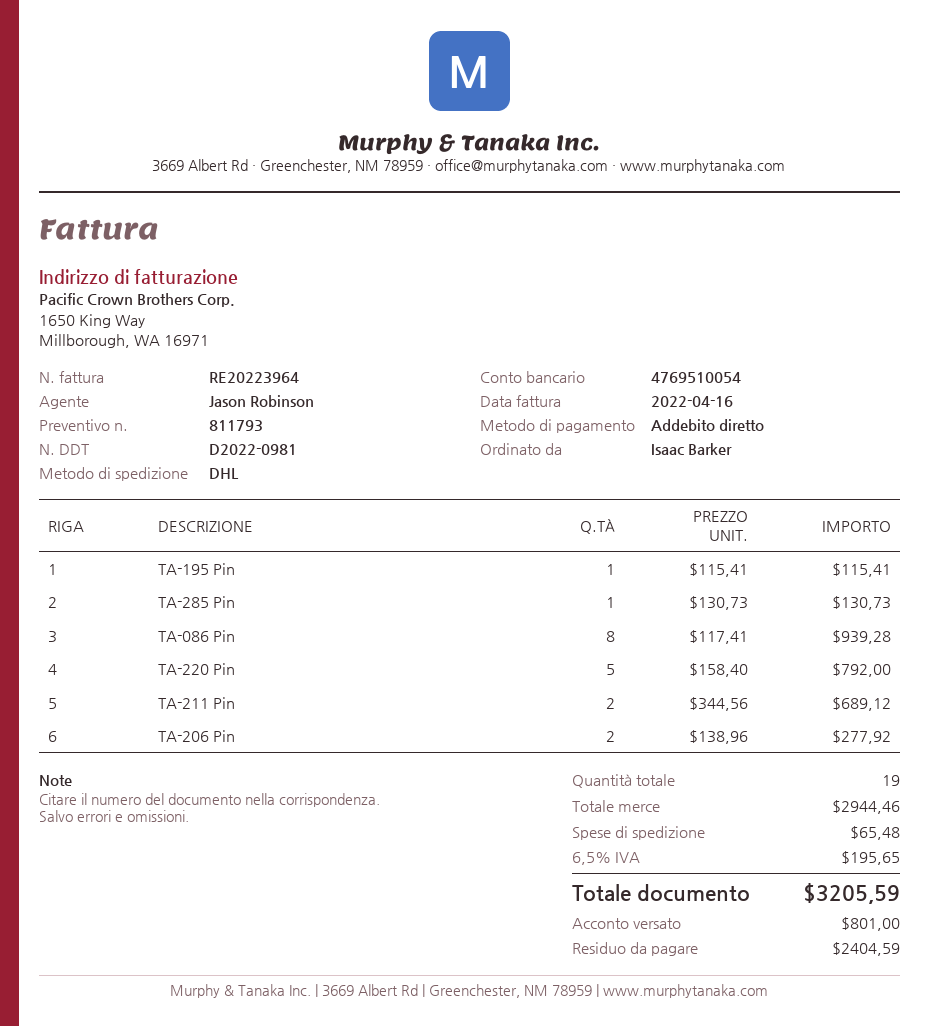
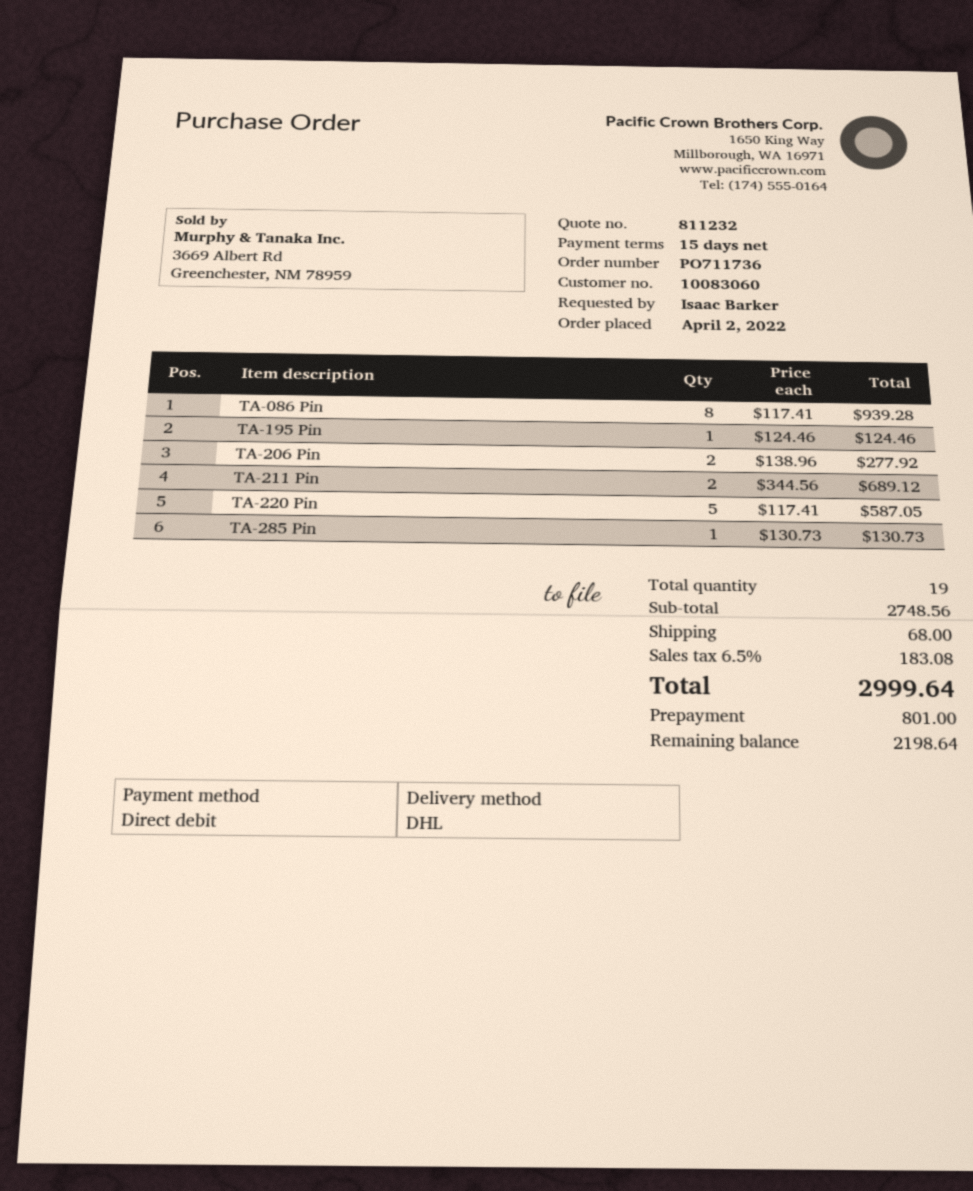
quote number: 811793 -> 811232
TA-195 Pin: 1 x 115.41 = 115.41 -> 1 x 124.46 = 124.46
TA-220 Pin: 5 x 158.40 = 792.00 -> 5 x 117.41 = 587.05
subtotal: 2944.46 -> 2748.56
shipping: 65.48 -> 68.00
tax: 6.5% = 195.65 -> 6.5% = 183.08
total: 3205.59 -> 2999.64
balance: 2404.59 -> 2198.64

